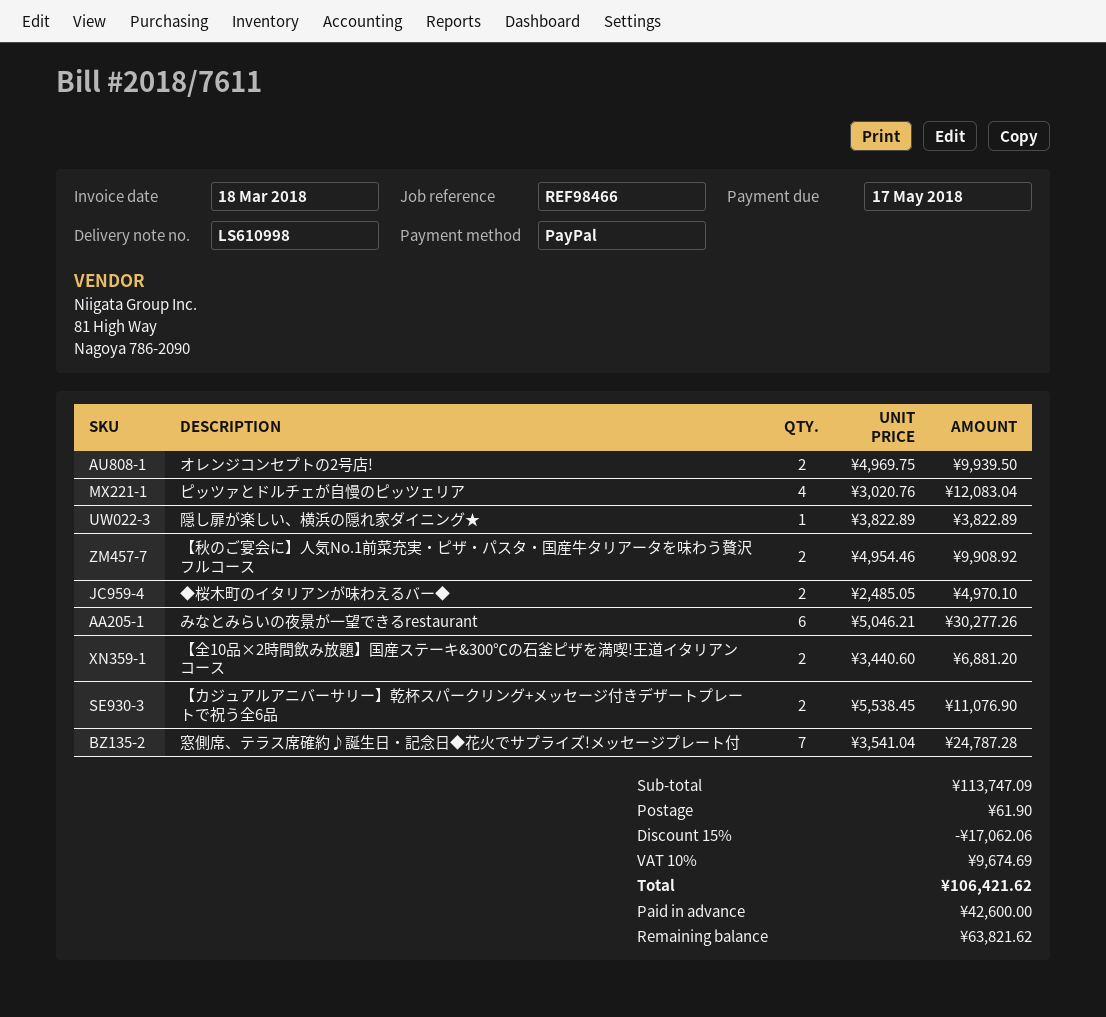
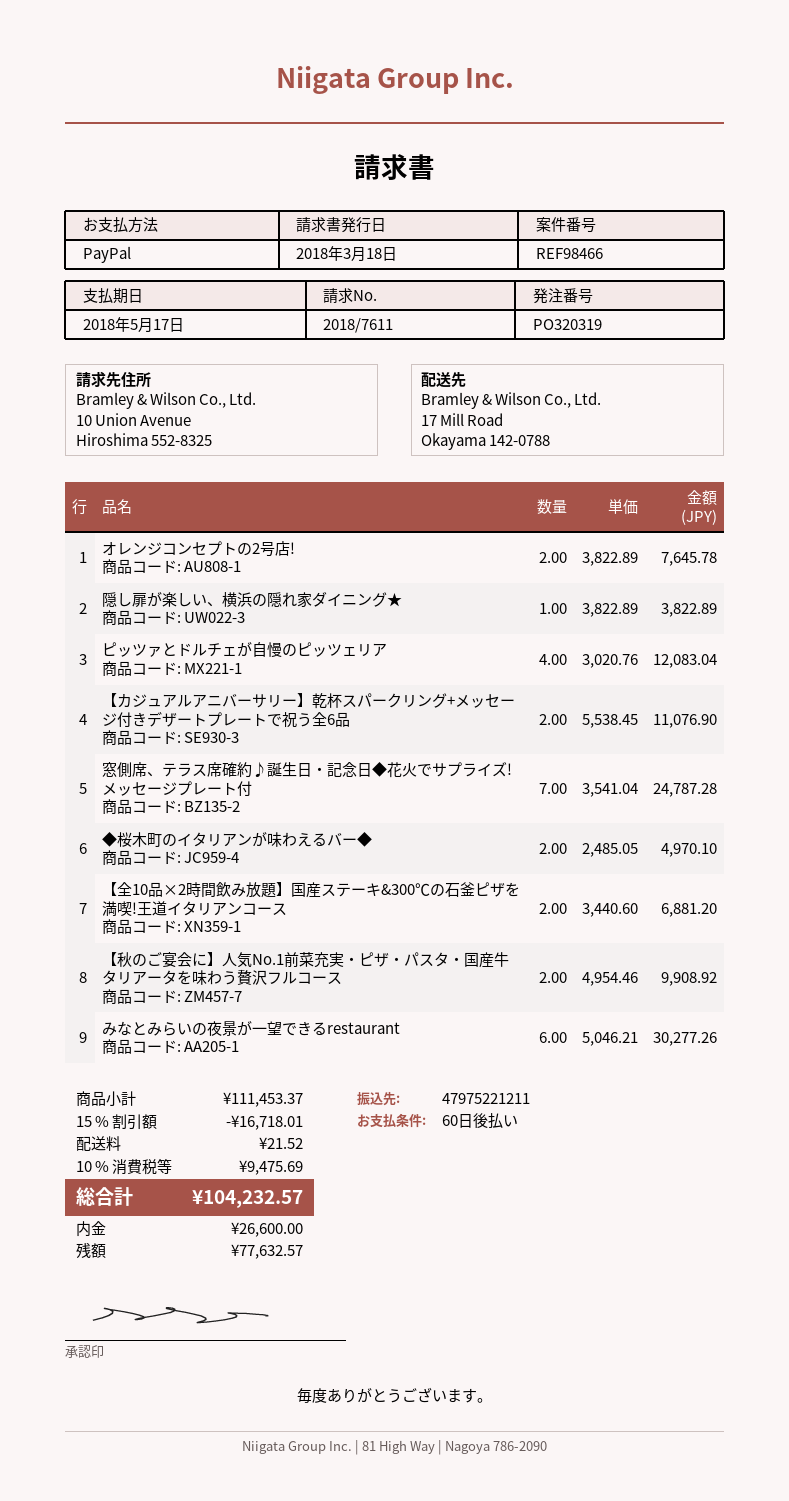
オレンジコンセプトの2号店!: 2 x 4969.75 = 9939.50 -> 2 x 3822.89 = 7645.78
subtotal: 113747.09 -> 111453.37
discount: 15% = 17062.06 -> 15% = 16718.01
shipping: 61.90 -> 21.52
tax: 10% = 9674.69 -> 10% = 9475.69
total: 106421.62 -> 104232.57
deposit: 42600.00 -> 26600.00
balance: 63821.62 -> 77632.57

